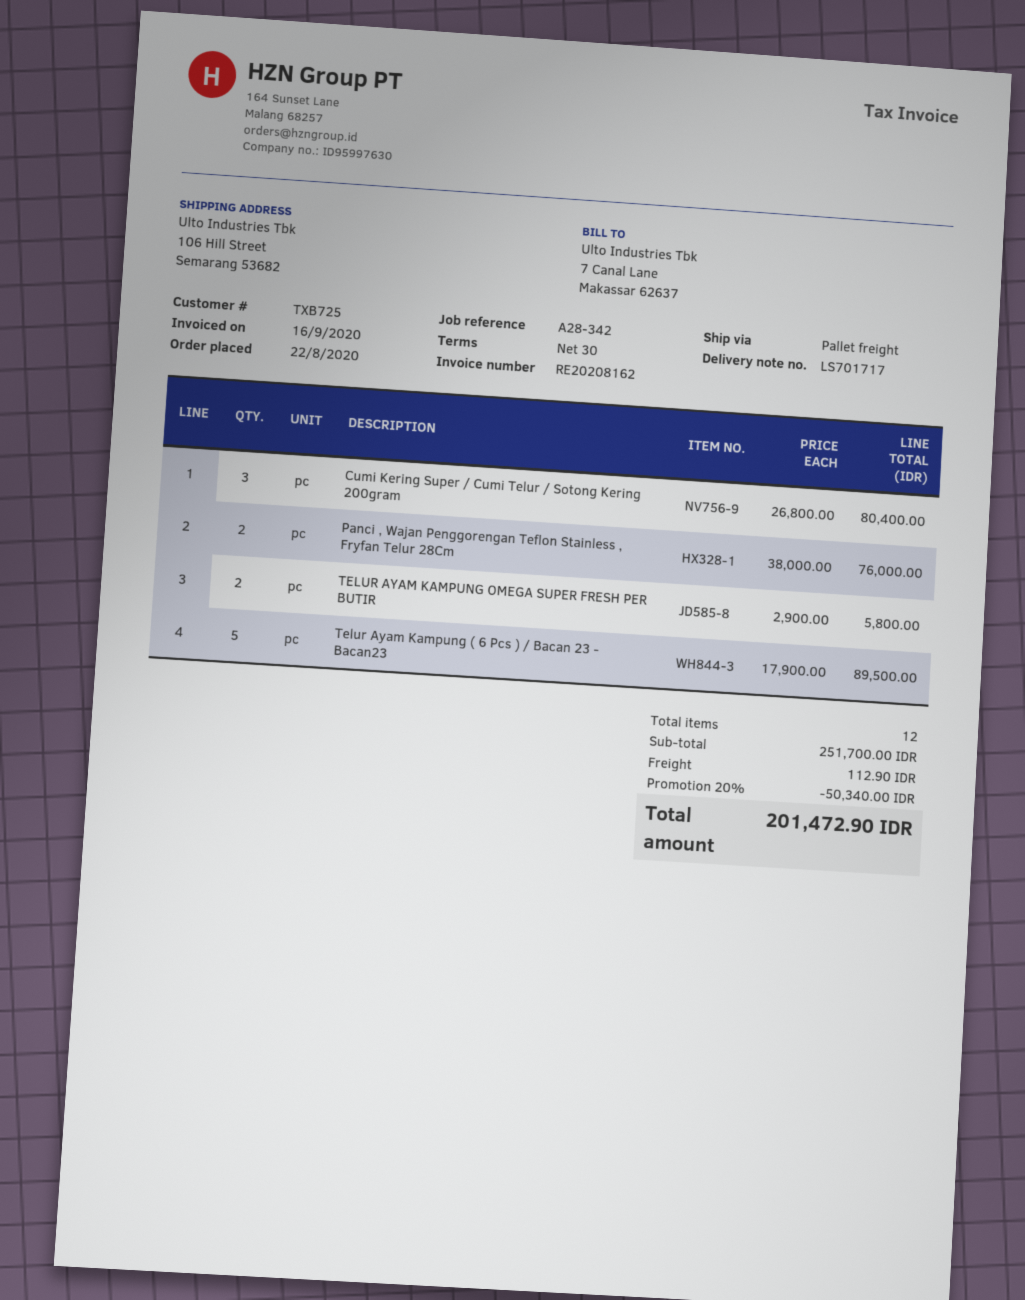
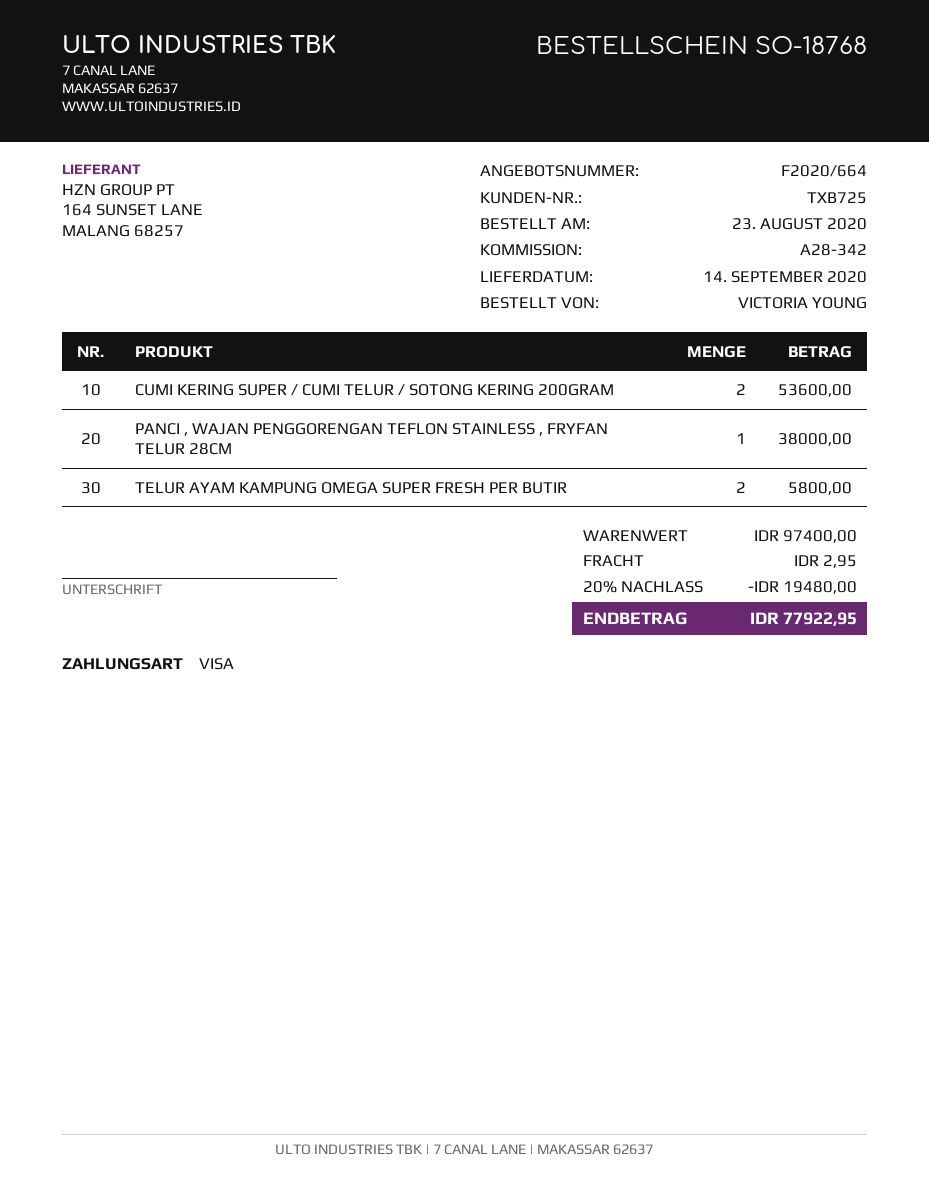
order date: 2020-08-22 -> 2020-08-23
Cumi Kering Super / Cumi Telur / Sotong Kering 200gram: 3 for 80400.00 -> 2 for 53600.00
Panci , Wajan Penggorengan Teflon Stainless , Fryfan Telur 28Cm: 2 for 76000.00 -> 1 for 38000.00
Telur Ayam Kampung ( 6 Pcs ) / Bacan 23 - Bacan23: 5 for 89500.00 -> none
subtotal: 251700.00 -> 97400.00
discount: 20% = 50340.00 -> 20% = 19480.00
shipping: 112.90 -> 2.95
total: 201472.90 -> 77922.95

